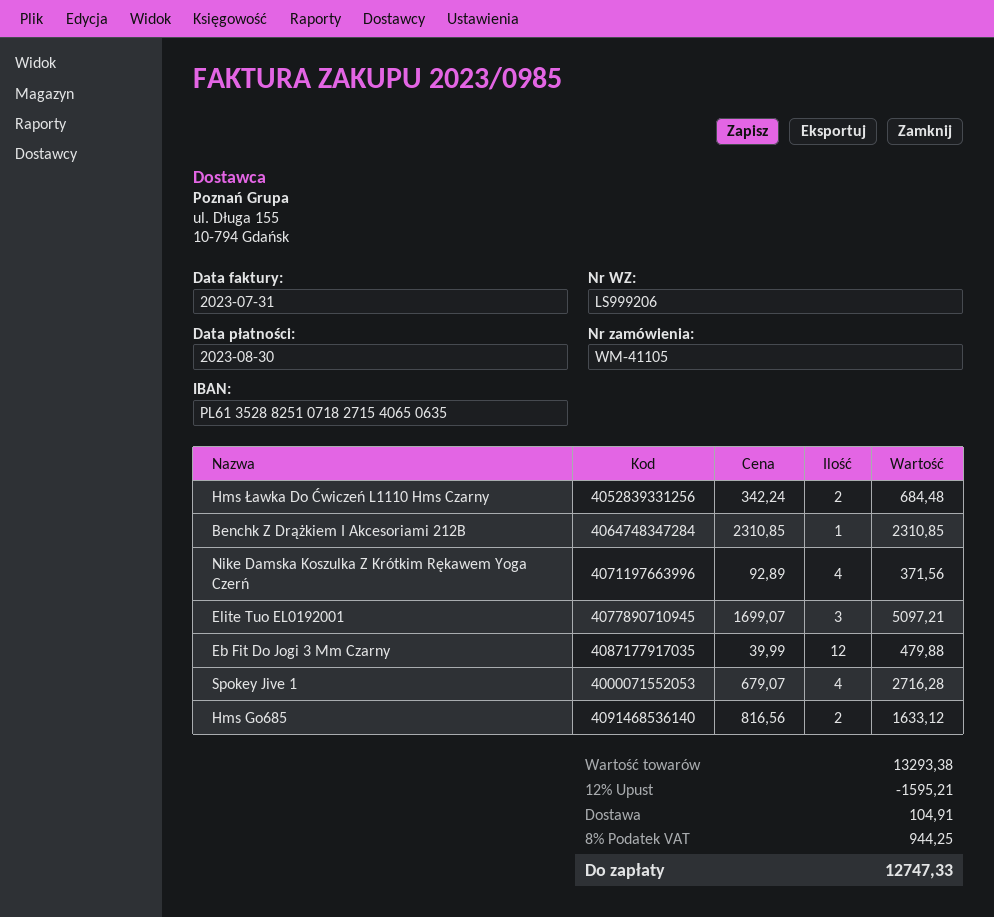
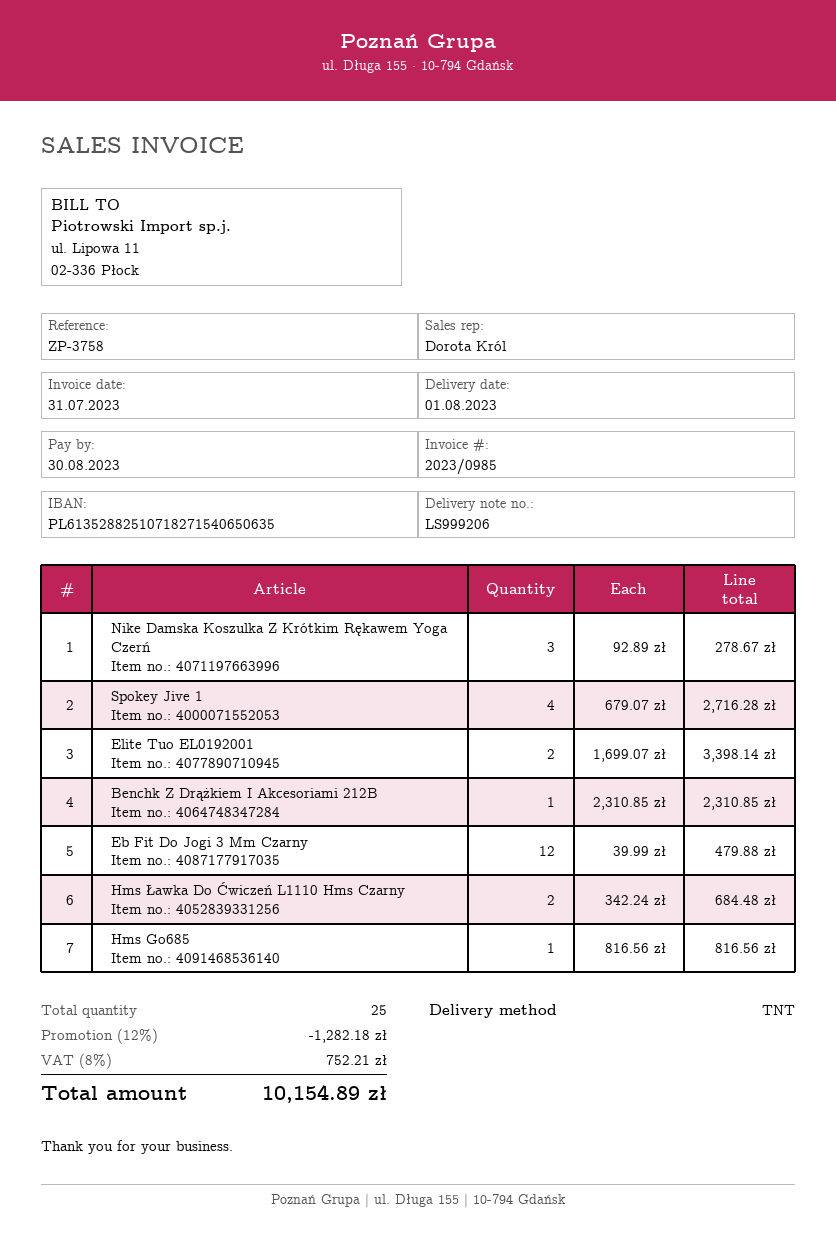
Nike Damska Koszulka Z Krótkim Rękawem Yoga Czerń: 4 x 92.89 = 371.56 -> 3 x 92.89 = 278.67
Elite Tuo EL0192001: 3 x 1699.07 = 5097.21 -> 2 x 1699.07 = 3398.14
Hms Go685: 2 x 816.56 = 1633.12 -> 1 x 816.56 = 816.56
discount: 12% = 1595.21 -> 12% = 1282.18
shipping: 104.91 -> none
tax: 8% = 944.25 -> 8% = 752.21
total: 12747.33 -> 10154.89

